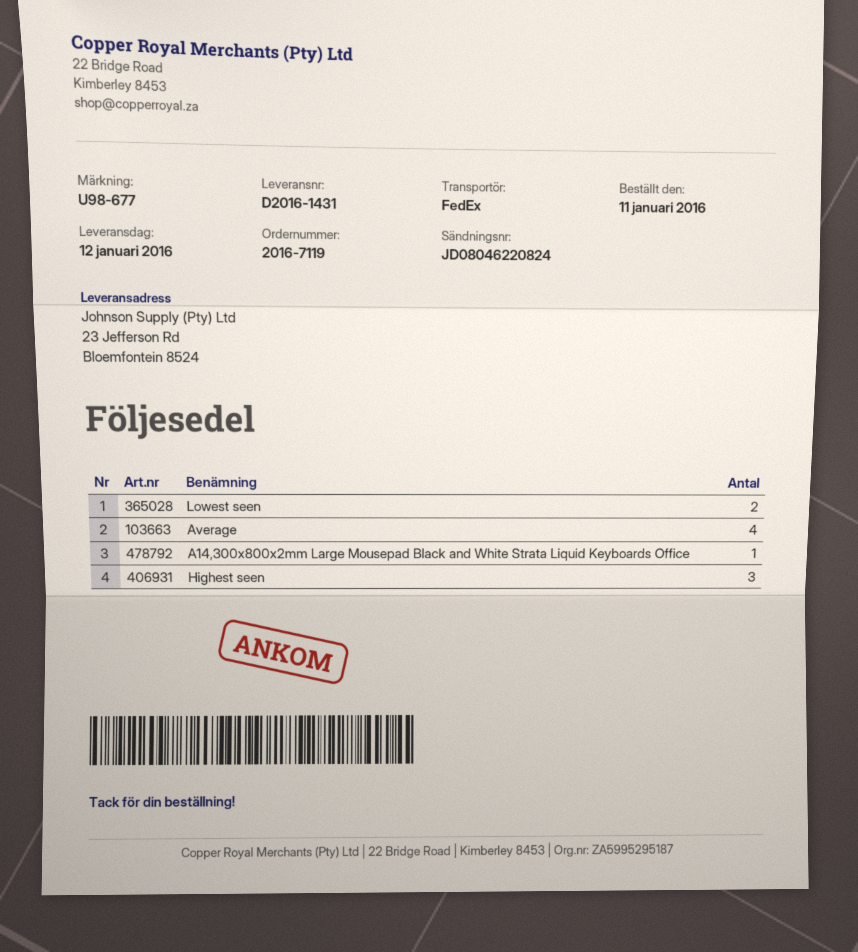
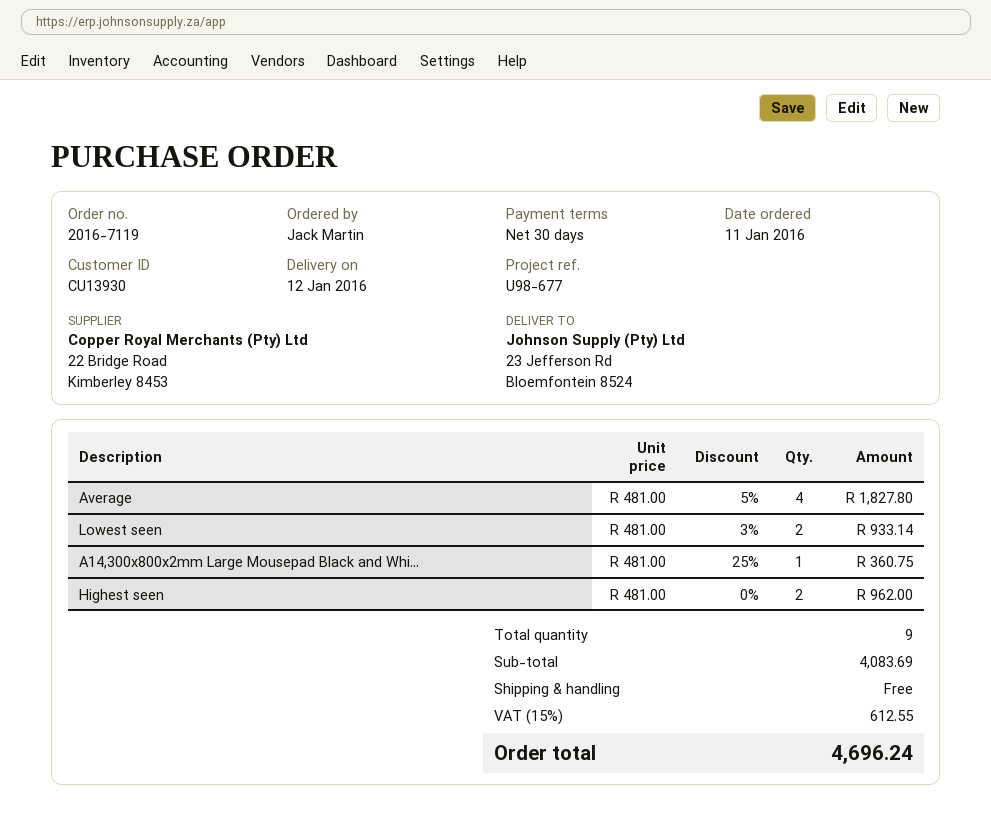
Highest seen: 3 -> 2

